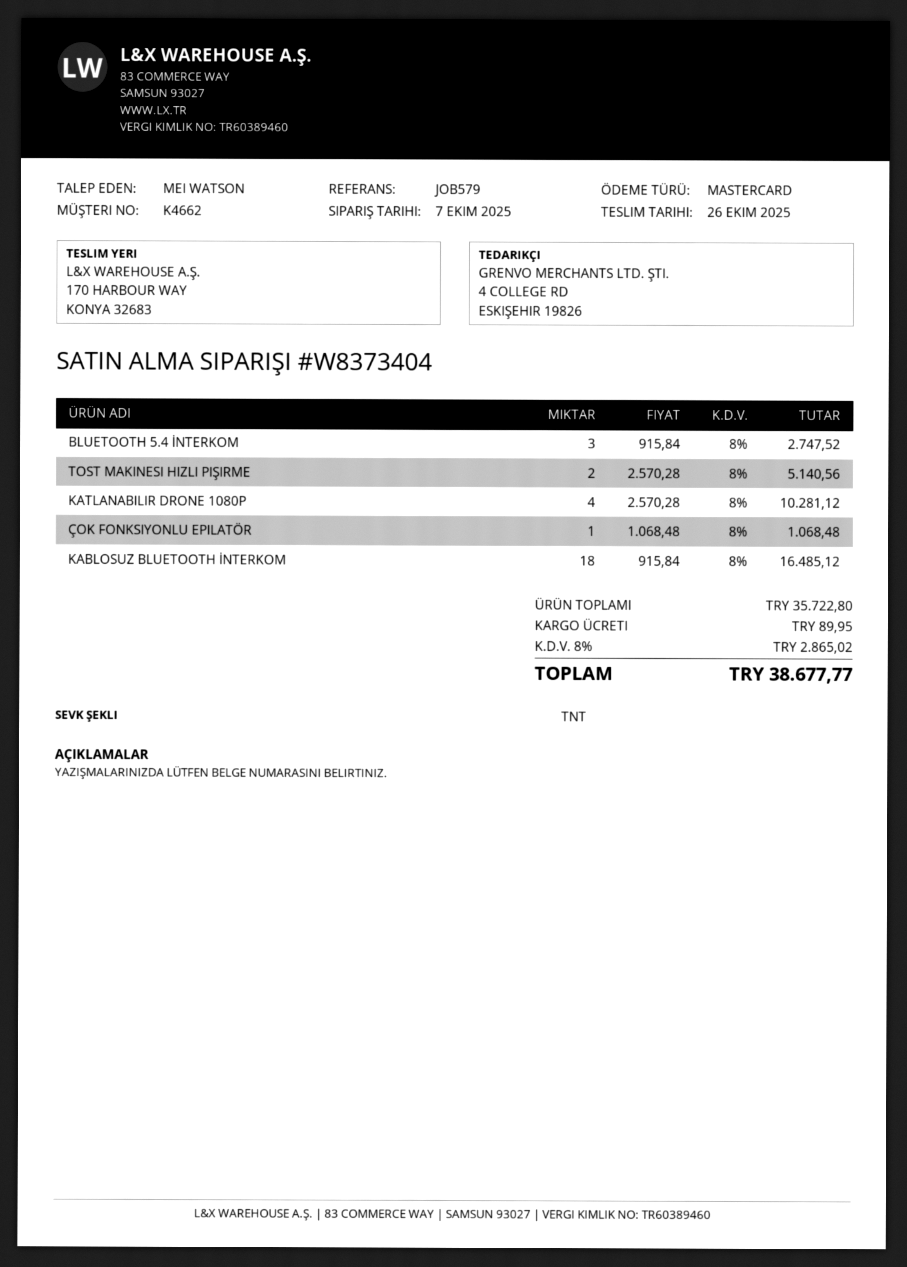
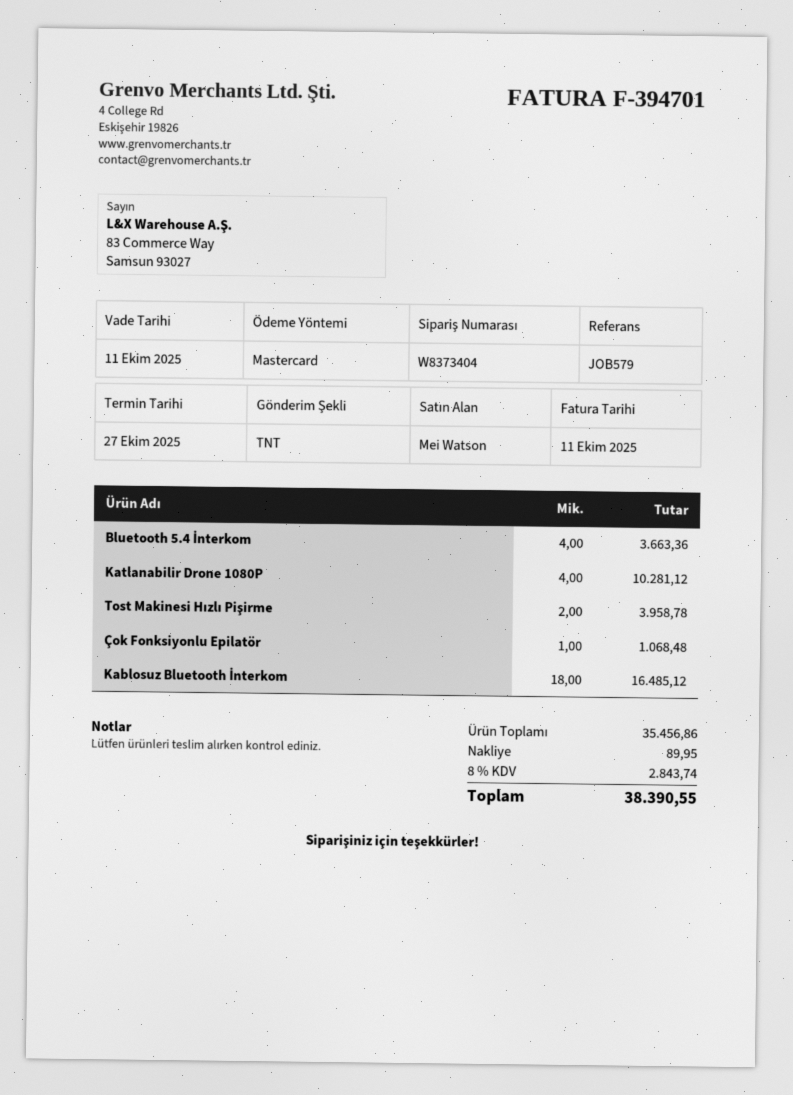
delivery date: 2025-10-26 -> 2025-10-27
BLUETOOTH 5.4 İNTERKOM: 3 for 2747.52 -> 4 for 3663.36
TOST MAKINESI HIZLI PIŞIRME: 2 for 5140.56 -> 2 for 3958.78
subtotal: 35722.80 -> 35456.86
tax: 8% = 2865.02 -> 8% = 2843.74
total: 38677.77 -> 38390.55

